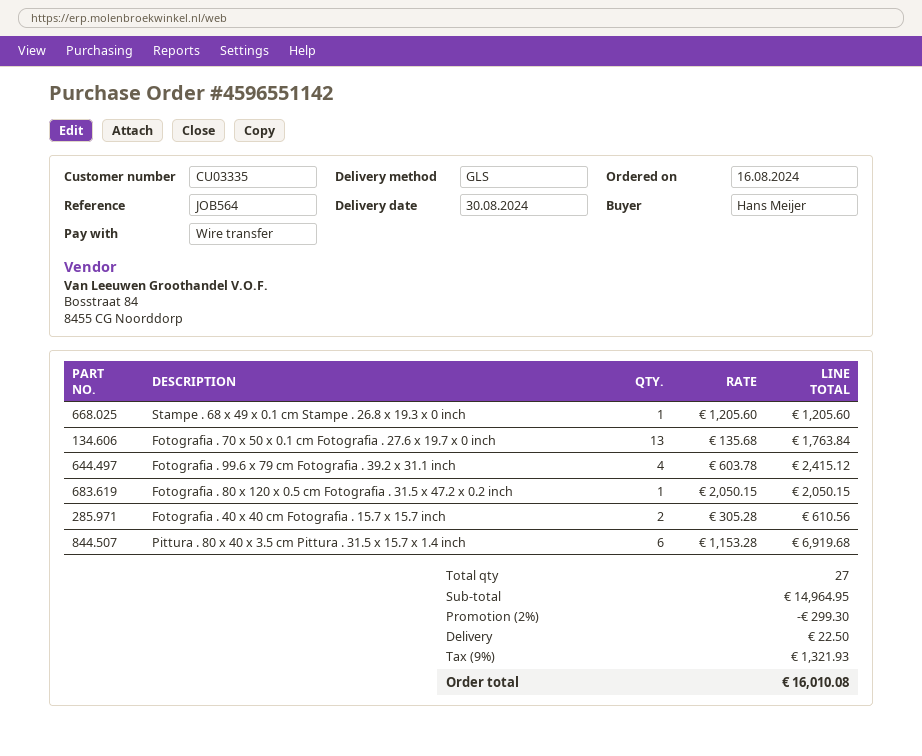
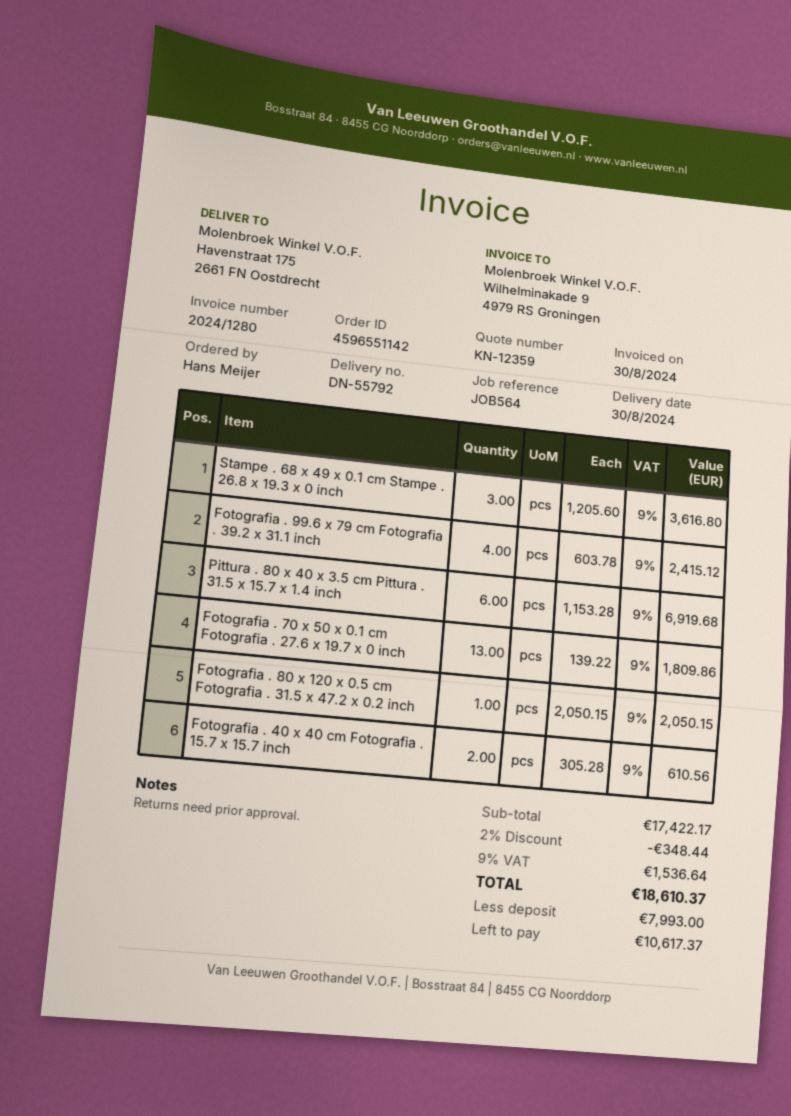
Stampe . 68 x 49 x 0.1 cm Stampe . 26.8 x 19.3 x 0 inch: 1 x 1205.60 = 1205.60 -> 3 x 1205.60 = 3616.80
Fotografia . 70 x 50 x 0.1 cm Fotografia . 27.6 x 19.7 x 0 inch: 13 x 135.68 = 1763.84 -> 13 x 139.22 = 1809.86
subtotal: 14964.95 -> 17422.17
discount: 2% = 299.30 -> 2% = 348.44
shipping: 22.50 -> none
tax: 9% = 1321.93 -> 9% = 1536.64
total: 16010.08 -> 18610.37

